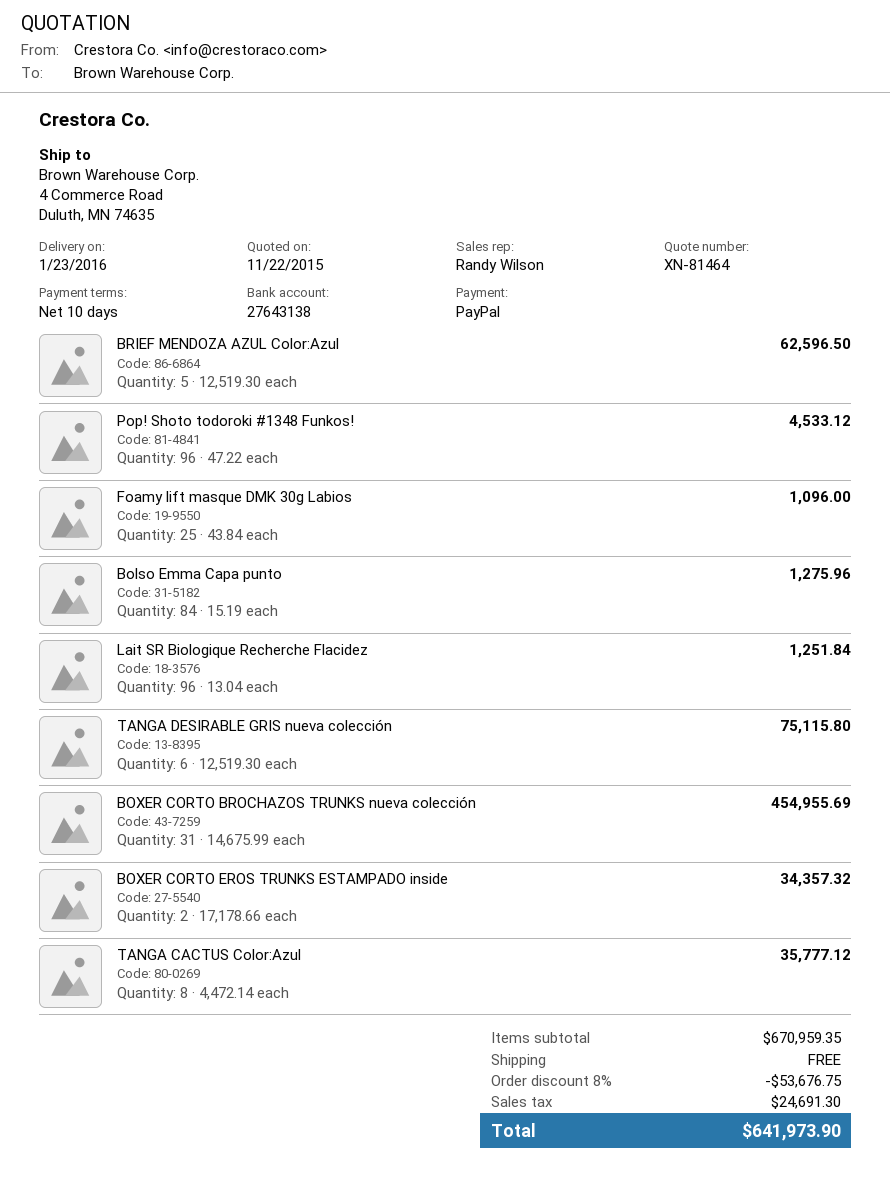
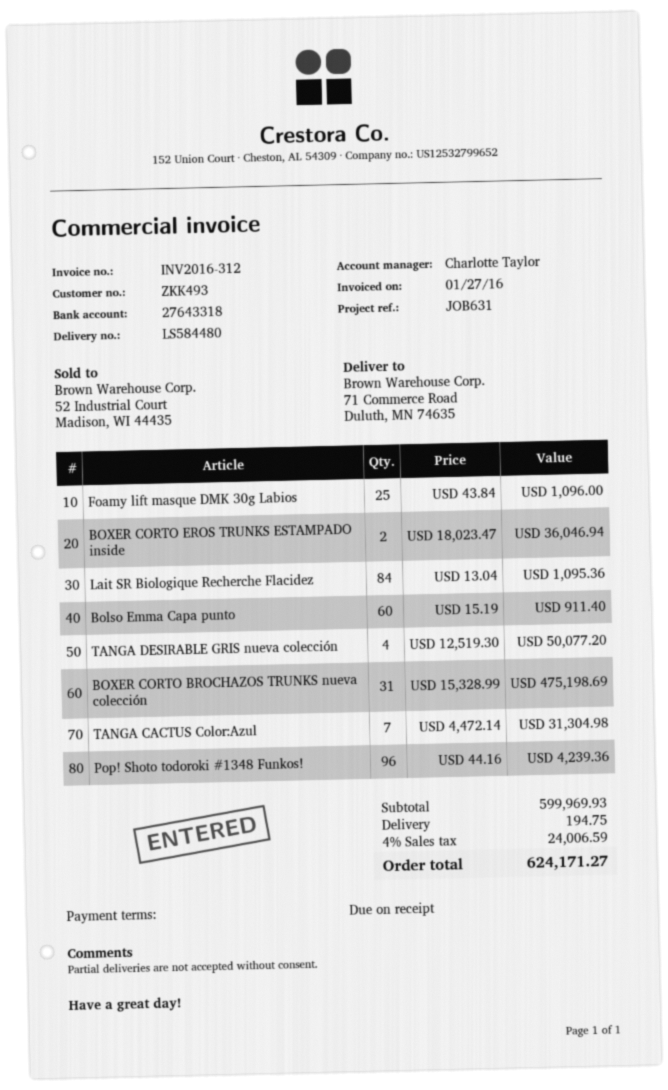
payment terms: 10 days -> on receipt
sales rep: Randy Wilson -> Charlotte Taylor
bank account: 27643138 -> 27643318
ship to: 4 Commerce Road, Duluth, MN 74635 -> 71 Commerce Road, Duluth, MN 74635
BRIEF MENDOZA AZUL Color:Azul: 5 x 12519.30 = 62596.50 -> none
Pop! Shoto todoroki #1348 Funkos!: 96 x 47.22 = 4533.12 -> 96 x 44.16 = 4239.36
Bolso Emma Capa punto: 84 x 15.19 = 1275.96 -> 60 x 15.19 = 911.40
Lait SR Biologique Recherche Flacidez: 96 x 13.04 = 1251.84 -> 84 x 13.04 = 1095.36
TANGA DESIRABLE GRIS nueva colección: 6 x 12519.30 = 75115.80 -> 4 x 12519.30 = 50077.20
BOXER CORTO BROCHAZOS TRUNKS nueva colección: 31 x 14675.99 = 454955.69 -> 31 x 15328.99 = 475198.69
BOXER CORTO EROS TRUNKS ESTAMPADO inside: 2 x 17178.66 = 34357.32 -> 2 x 18023.47 = 36046.94
TANGA CACTUS Color:Azul: 8 x 4472.14 = 35777.12 -> 7 x 4472.14 = 31304.98
subtotal: 670959.35 -> 599969.93
discount: 8% = 53676.75 -> none
shipping: 0.00 -> 194.75
tax: 24691.30 -> 24006.59
total: 641973.90 -> 624171.27

